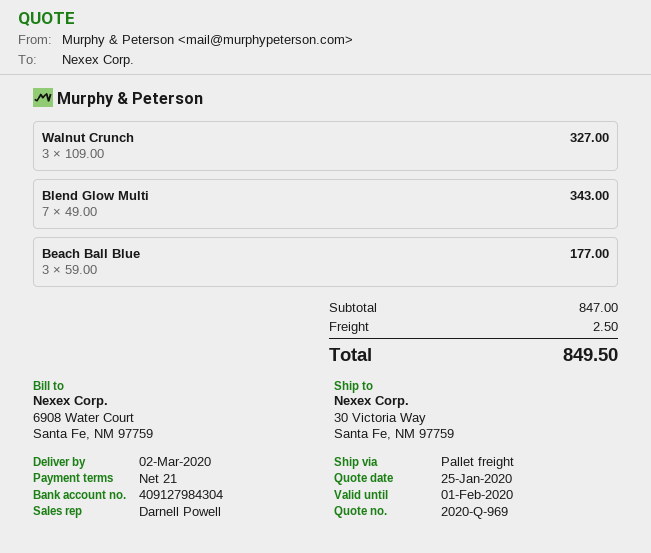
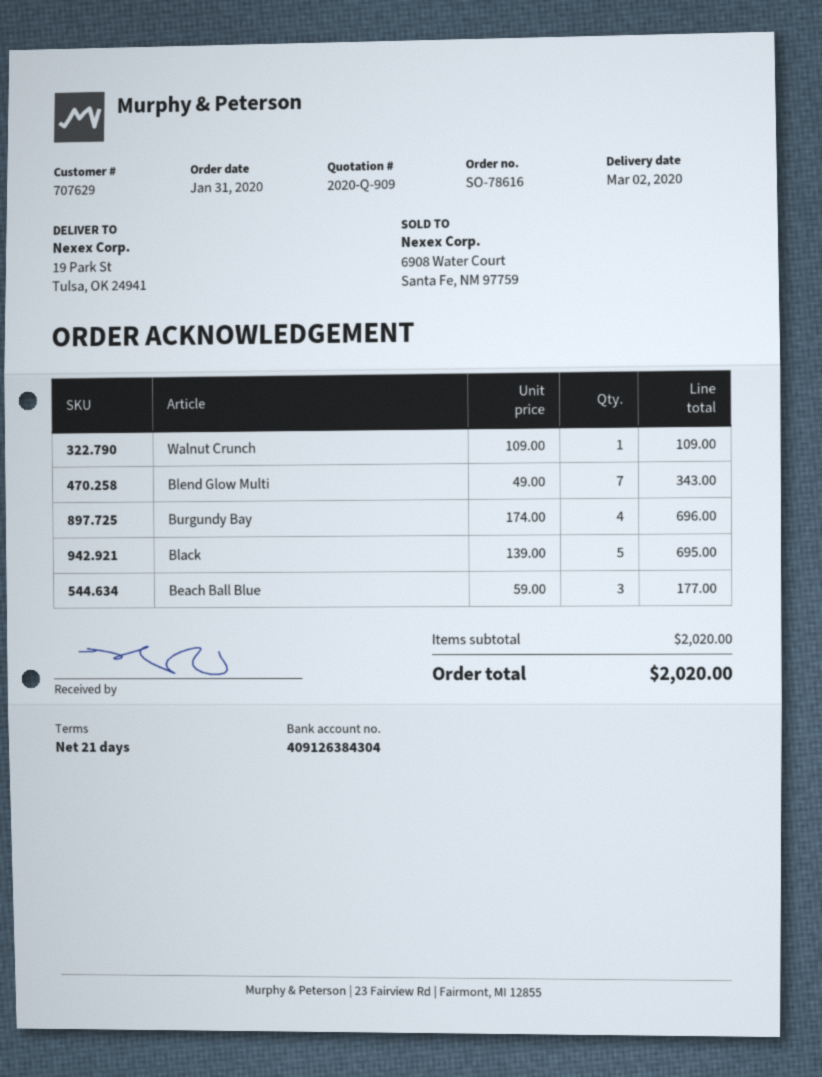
quote number: 2020-Q-969 -> 2020-Q-909
bank account: 409127984304 -> 409126384304
ship to: 30 Victoria Way, Santa Fe, NM 97759 -> 19 Park St, Tulsa, OK 24941
Walnut Crunch: 3 x 109.00 = 327.00 -> 1 x 109.00 = 109.00
Burgundy Bay: none -> 4 x 174.00 = 696.00
Black: none -> 5 x 139.00 = 695.00
subtotal: 847.00 -> 2020.00
shipping: 2.50 -> none
total: 849.50 -> 2020.00

